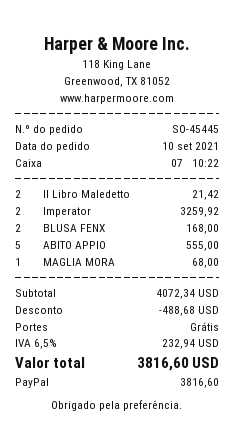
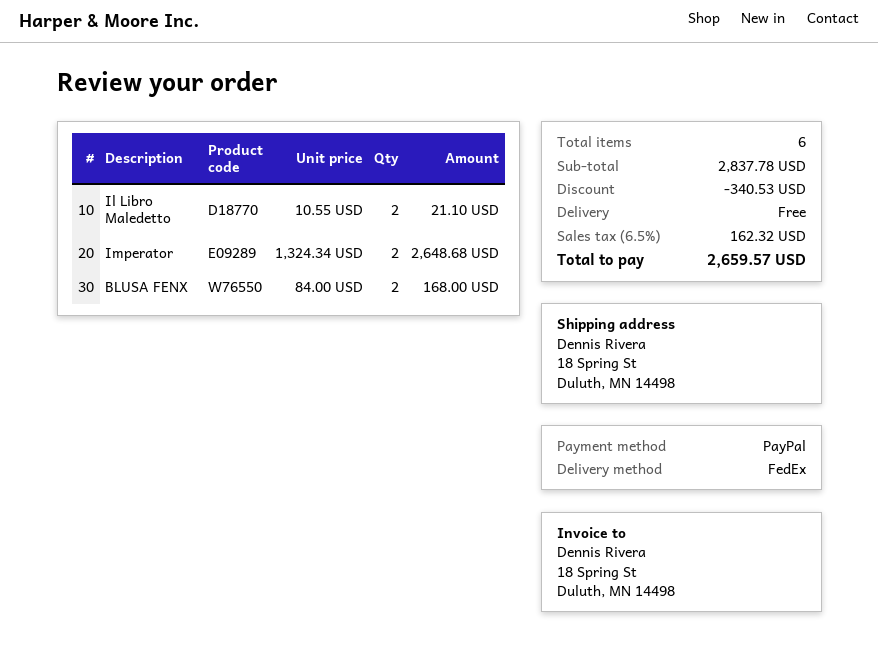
Il Libro Maledetto: 2 for 21.42 -> 2 for 21.10
Imperator: 2 for 3259.92 -> 2 for 2648.68
ABITO APPIO: 5 for 555.00 -> none
MAGLIA MORA: 1 for 68.00 -> none
subtotal: 4072.34 -> 2837.78
discount: 488.68 -> 340.53
tax: 6.5% = 232.94 -> 6.5% = 162.32
total: 3816.60 -> 2659.57

